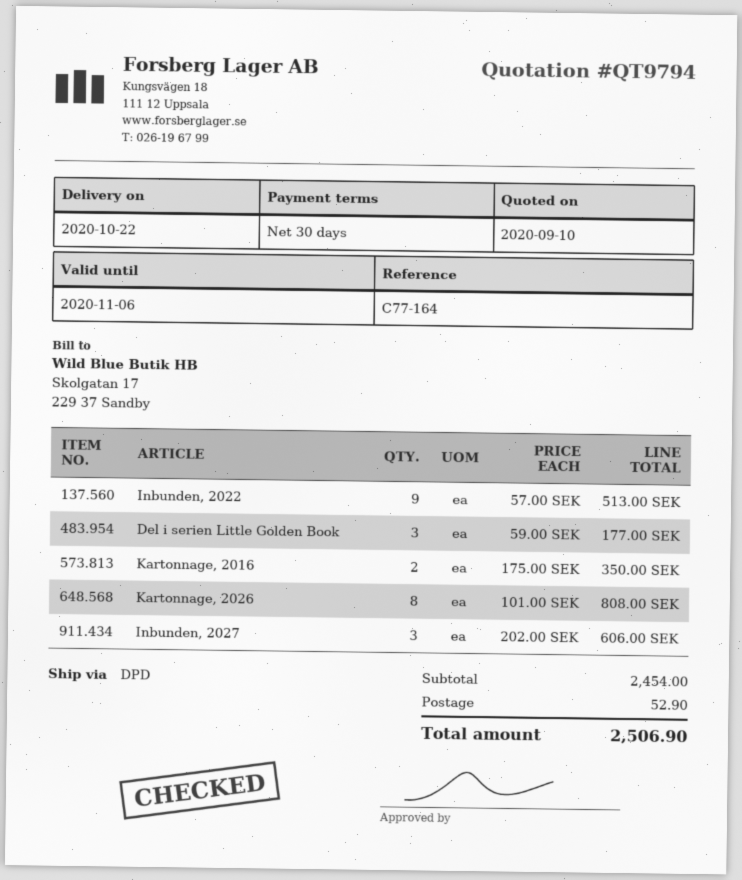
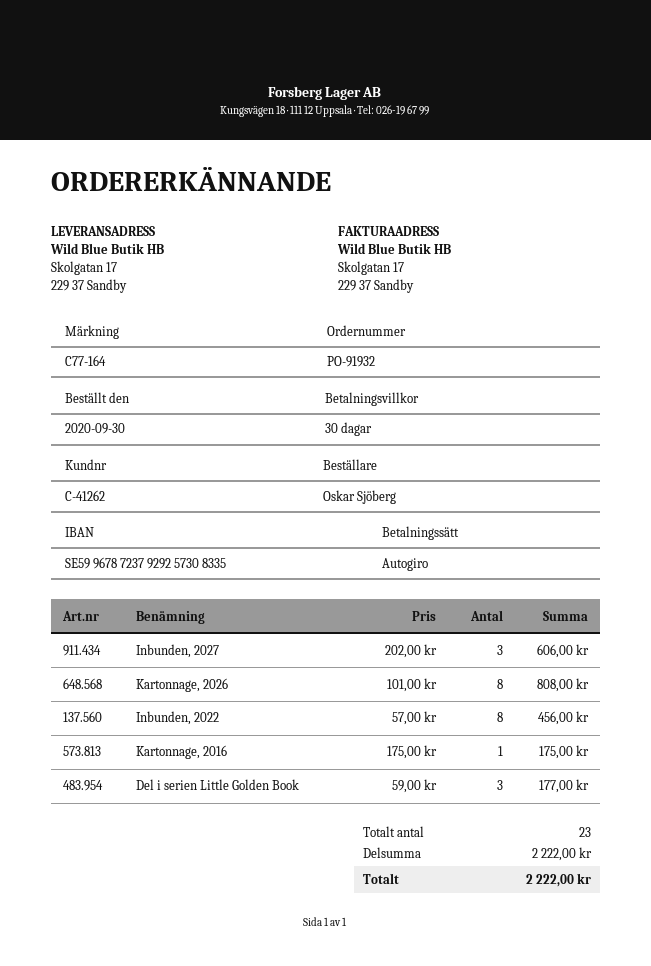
Inbunden, 2022: 9 x 57.00 = 513.00 -> 8 x 57.00 = 456.00
Kartonnage, 2016: 2 x 175.00 = 350.00 -> 1 x 175.00 = 175.00
subtotal: 2454.00 -> 2222.00
shipping: 52.90 -> none
total: 2506.90 -> 2222.00

